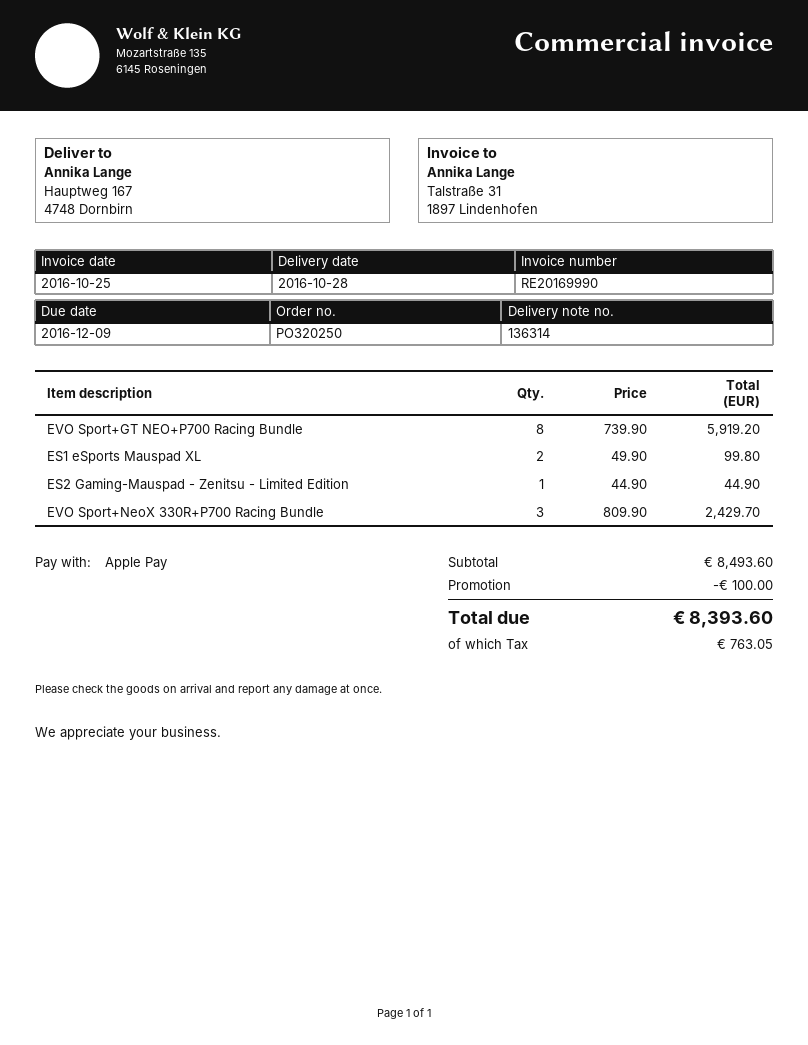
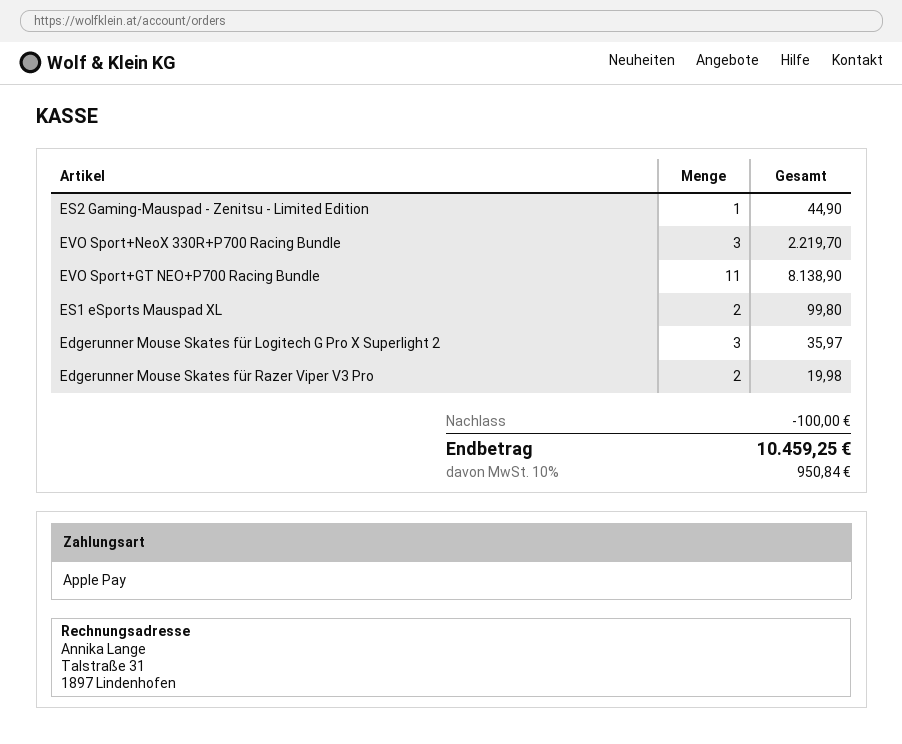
EVO Sport+GT NEO+P700 Racing Bundle: 8 for 5919.20 -> 11 for 8138.90
EVO Sport+NeoX 330R+P700 Racing Bundle: 3 for 2429.70 -> 3 for 2219.70
Edgerunner Mouse Skates für Logitech G Pro X Superlight 2: none -> 3 for 35.97
Edgerunner Mouse Skates für Razer Viper V3 Pro: none -> 2 for 19.98
tax: 763.05 -> 950.84
total: 8393.60 -> 10459.25

